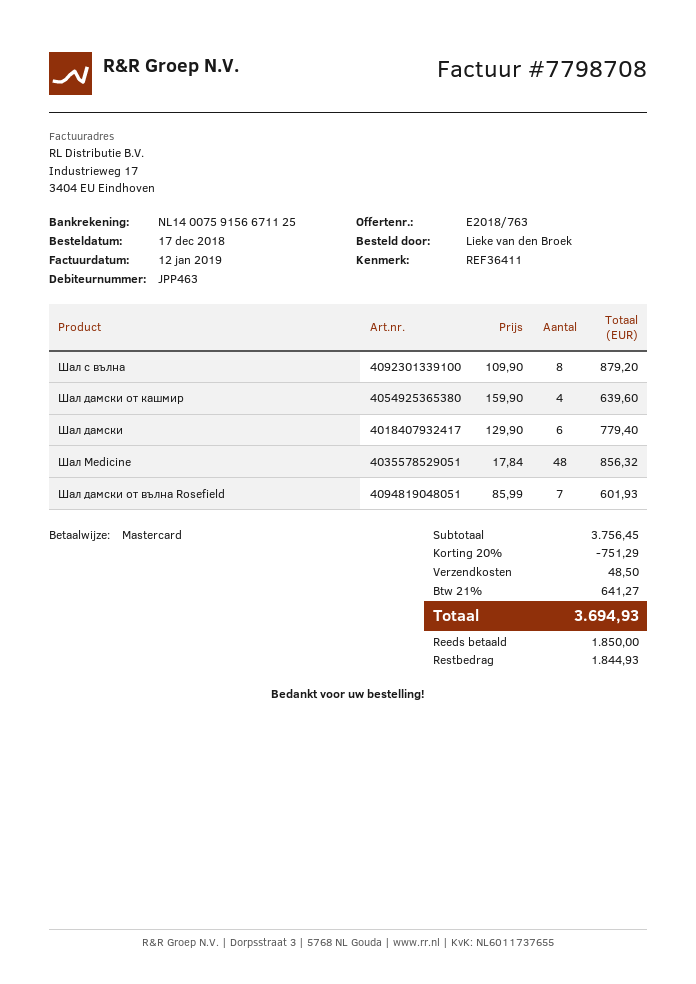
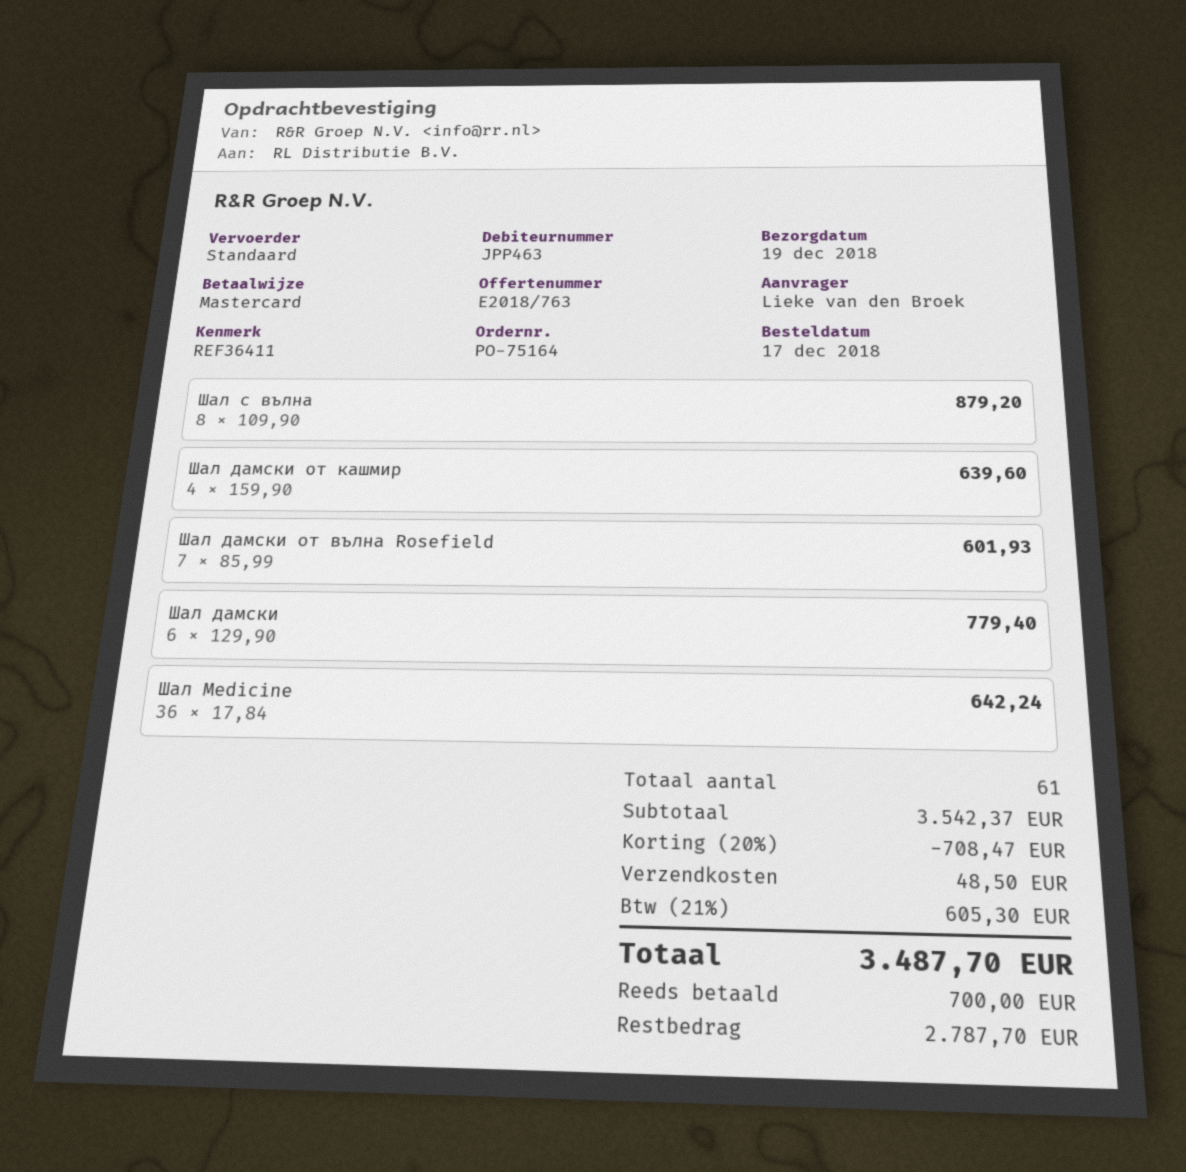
Шал Medicine: 48 x 17.84 = 856.32 -> 36 x 17.84 = 642.24
subtotal: 3756.45 -> 3542.37
discount: 20% = 751.29 -> 20% = 708.47
tax: 21% = 641.27 -> 21% = 605.30
total: 3694.93 -> 3487.70
deposit: 1850.00 -> 700.00
balance: 1844.93 -> 2787.70

